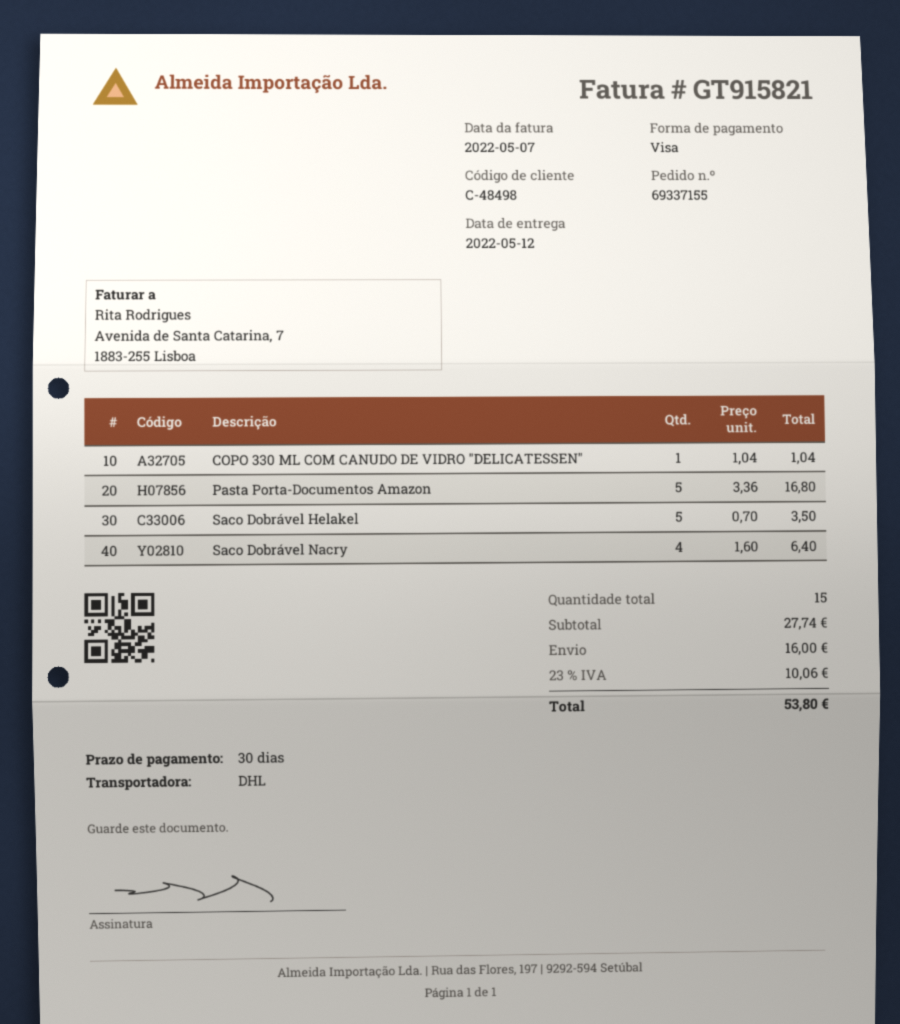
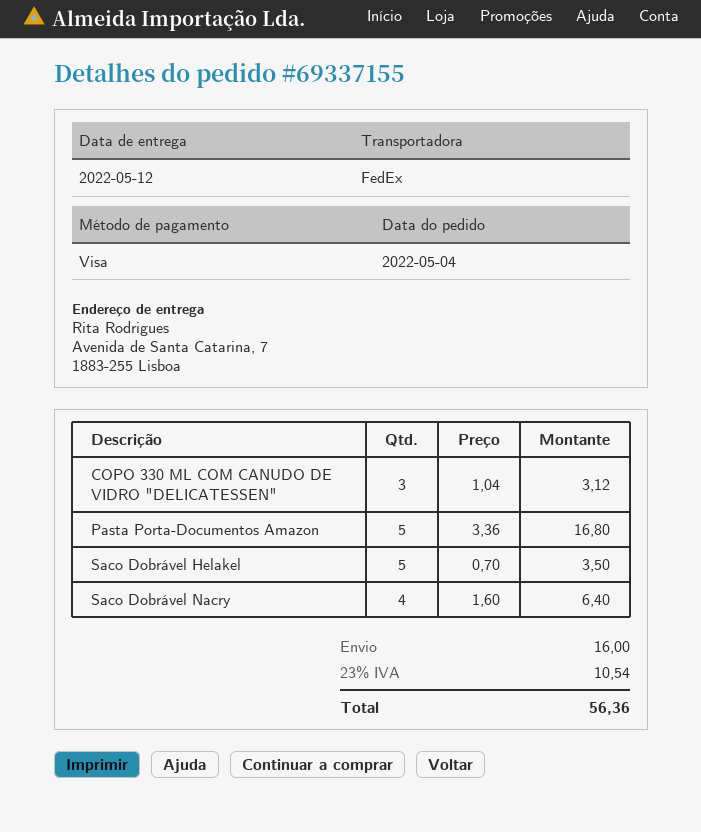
shipping method: DHL -> FedEx
COPO 330 ML COM CANUDO DE VIDRO "DELICATESSEN": 1 x 1.04 = 1.04 -> 3 x 1.04 = 3.12
tax: 23% = 10.06 -> 23% = 10.54
total: 53.80 -> 56.36

